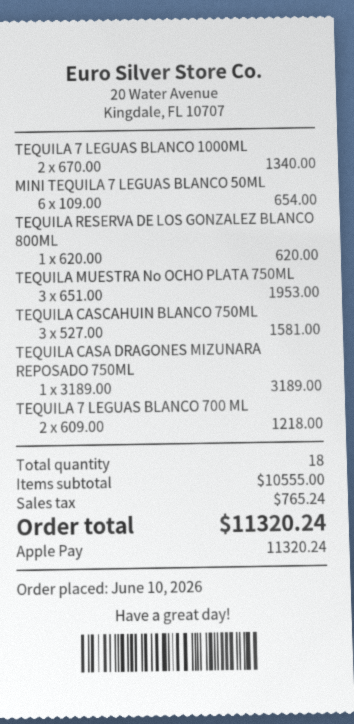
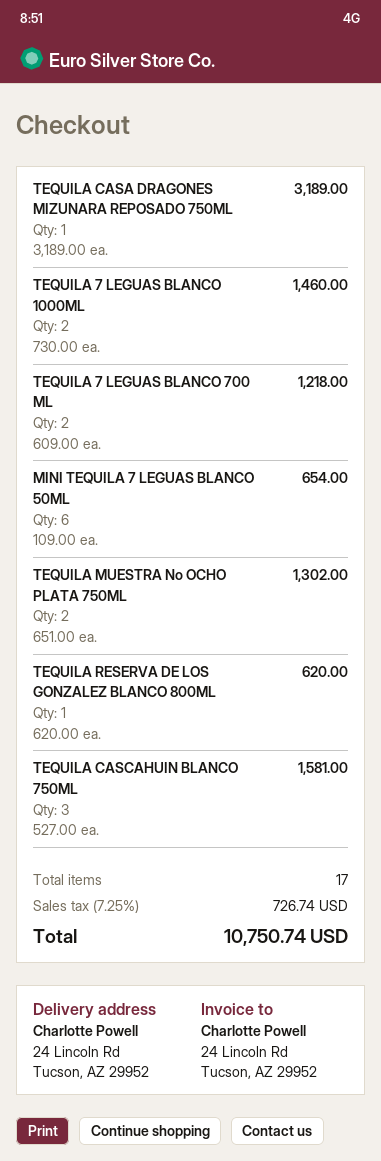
TEQUILA 7 LEGUAS BLANCO 1000ML: 2 x 670.00 = 1340.00 -> 2 x 730.00 = 1460.00
TEQUILA MUESTRA No OCHO PLATA 750ML: 3 x 651.00 = 1953.00 -> 2 x 651.00 = 1302.00
total quantity: 18 -> 17
tax: 765.24 -> 726.74
total: 11320.24 -> 10750.74

